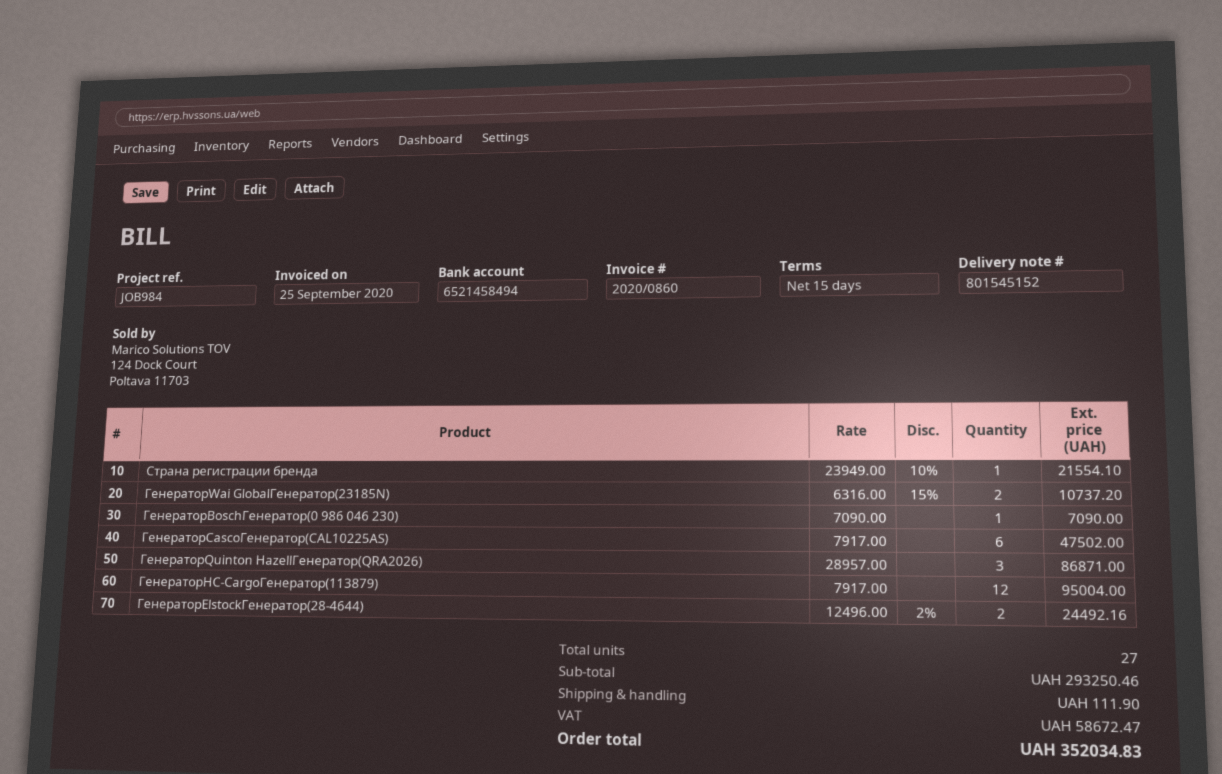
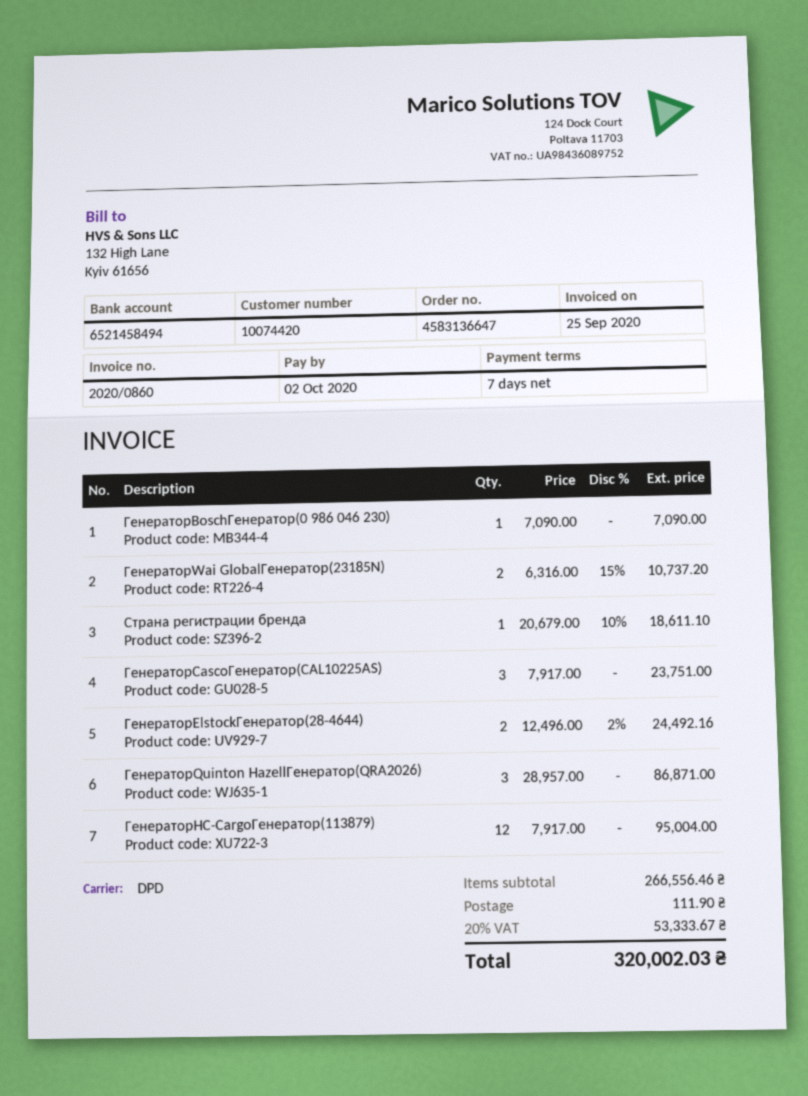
payment terms: 15 days -> 7 days
Страна регистрации бренда: 1 x 23949.00 - 10% = 21554.10 -> 1 x 20679.00 - 10% = 18611.10
ГенераторCascoГенератор(CAL10225AS): 6 x 7917.00 = 47502.00 -> 3 x 7917.00 = 23751.00
subtotal: 293250.46 -> 266556.46
tax: 58672.47 -> 53333.67
total: 352034.83 -> 320002.03

